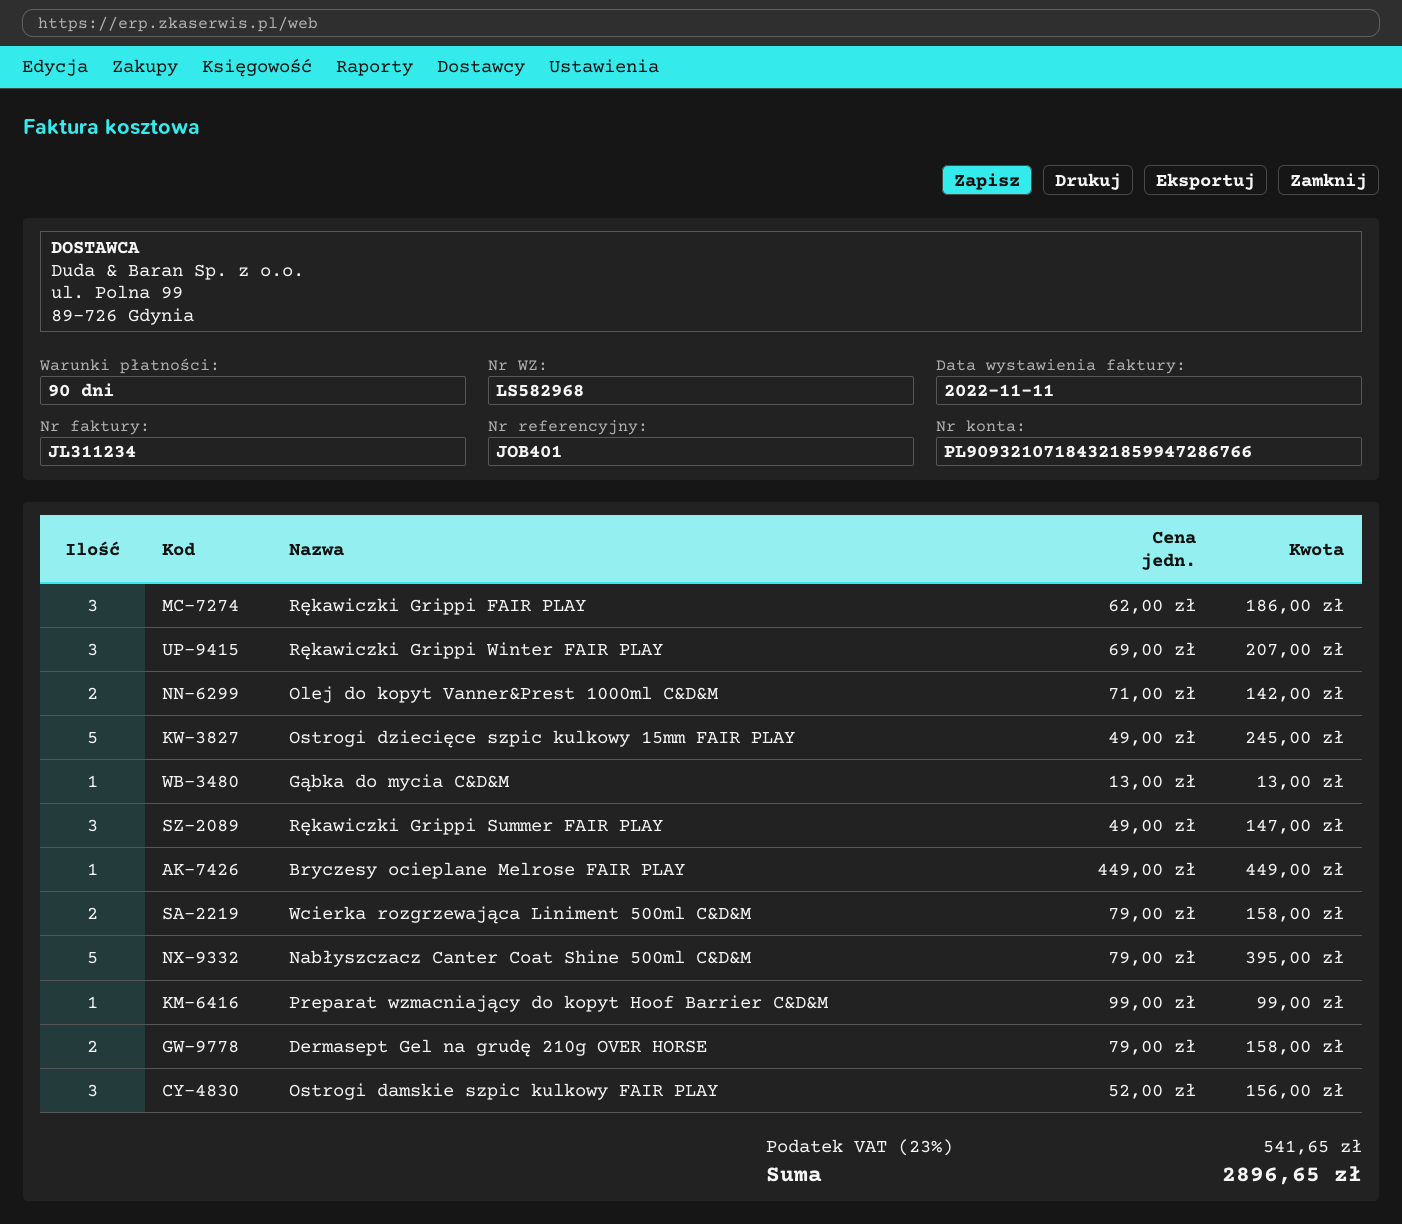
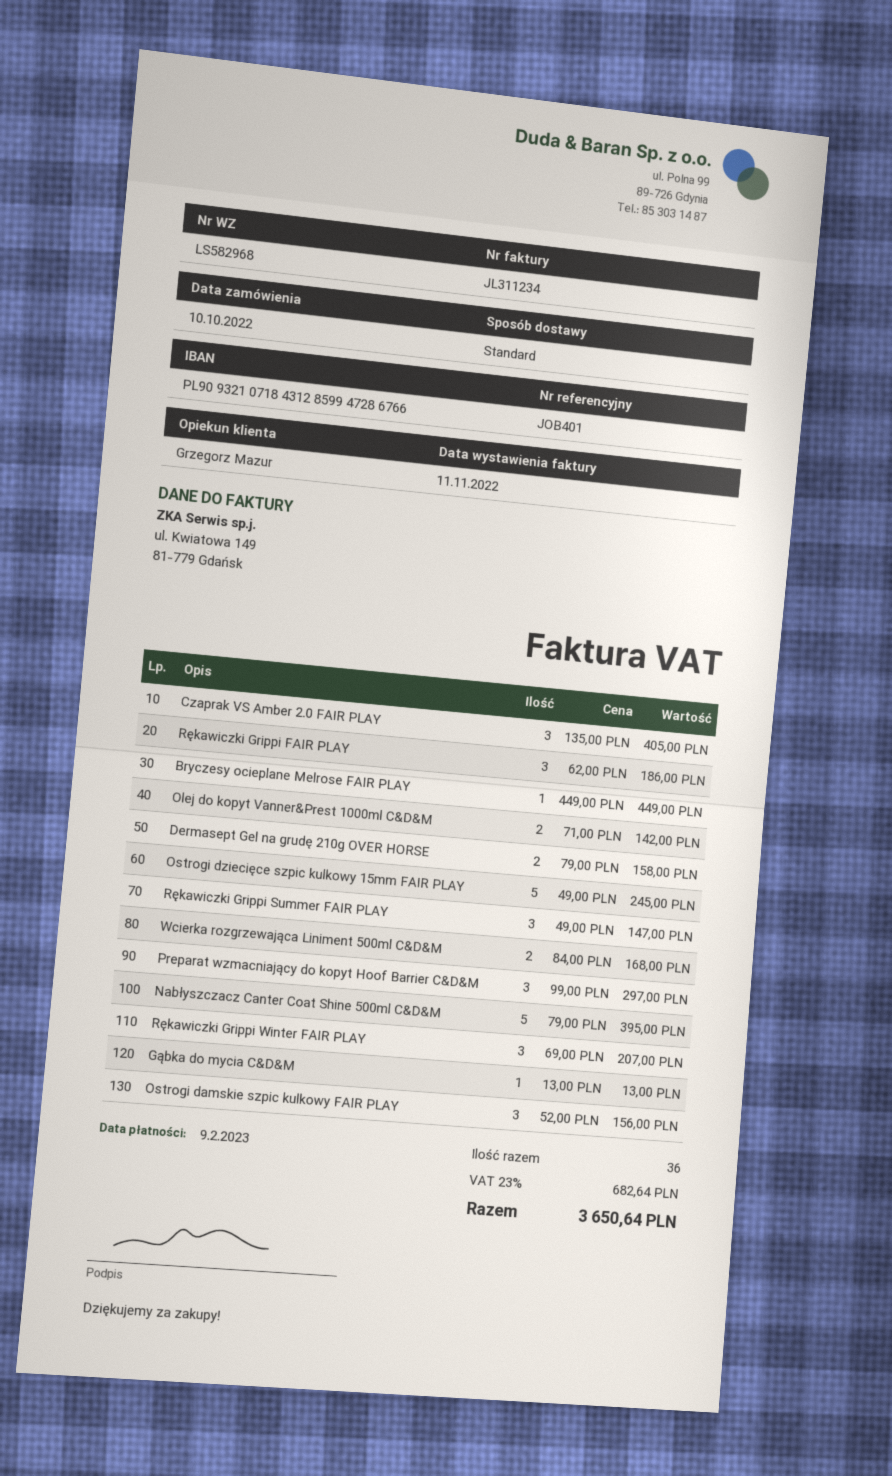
bank account: PL90932107184321859947286766 -> PL90932107184312859947286766
Wcierka rozgrzewająca Liniment 500ml C&D&M: 2 x 79.00 = 158.00 -> 2 x 84.00 = 168.00
Preparat wzmacniający do kopyt Hoof Barrier C&D&M: 1 x 99.00 = 99.00 -> 3 x 99.00 = 297.00
Czaprak VS Amber 2.0 FAIR PLAY: none -> 3 x 135.00 = 405.00
tax: 23% = 541.65 -> 23% = 682.64
total: 2896.65 -> 3650.64

